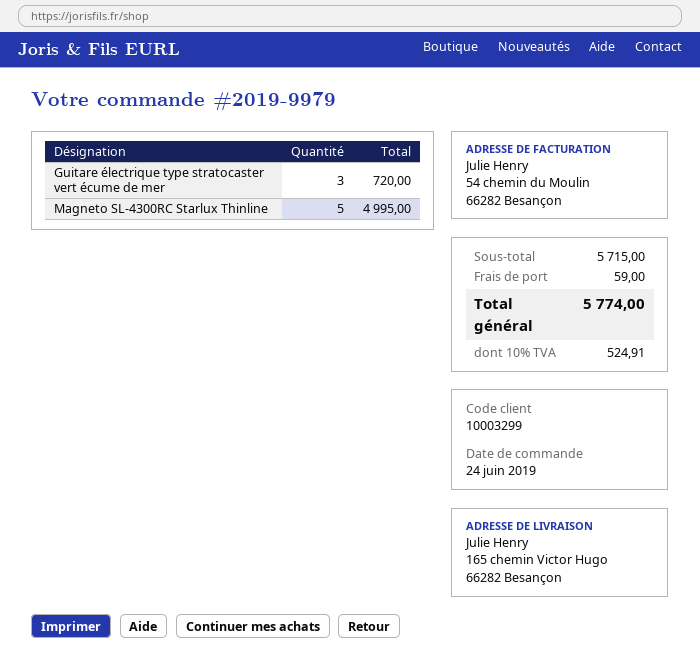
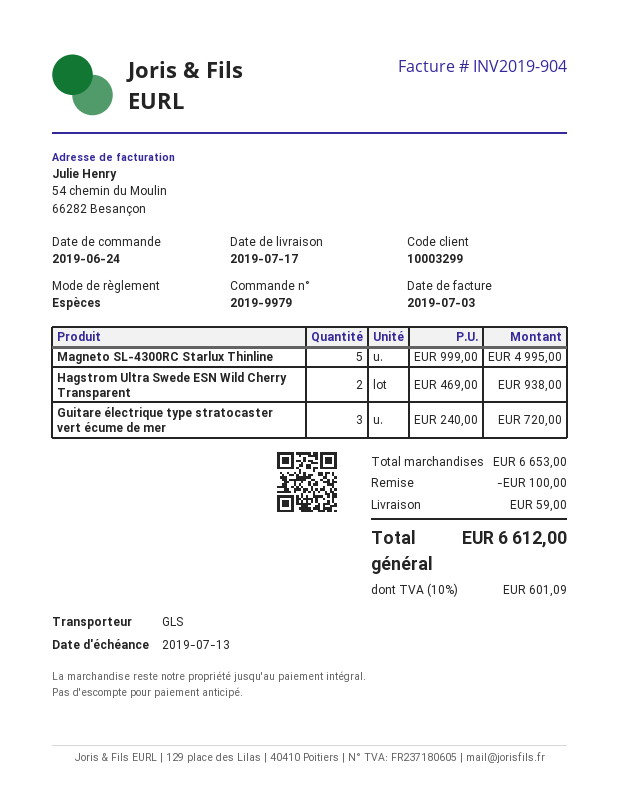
Hagstrom Ultra Swede ESN Wild Cherry Transparent: none -> 2 for 938.00
subtotal: 5715.00 -> 6653.00
discount: none -> 100.00
tax: 10% = 524.91 -> 10% = 601.09
total: 5774.00 -> 6612.00

